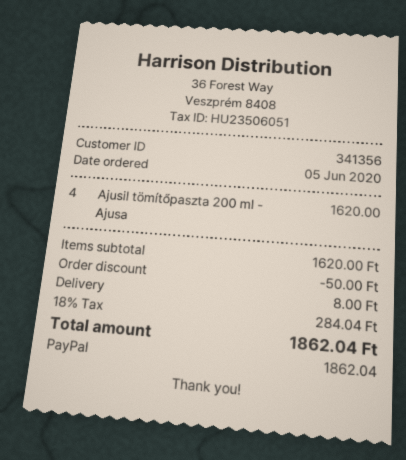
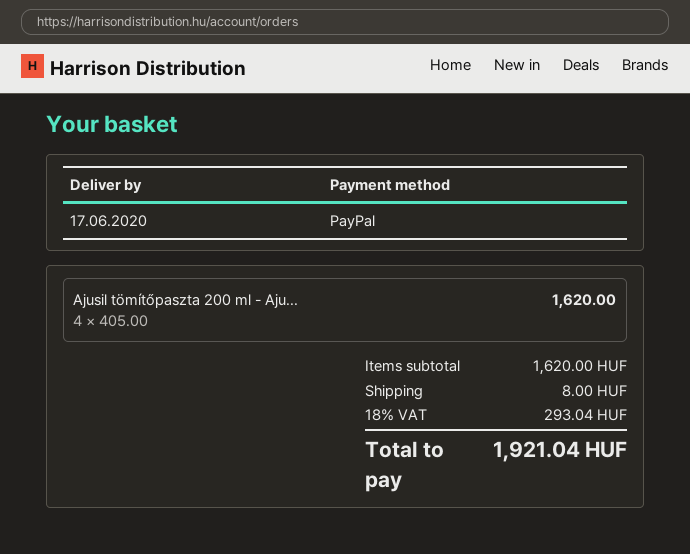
discount: 50.00 -> none
tax: 18% = 284.04 -> 18% = 293.04
total: 1862.04 -> 1921.04

